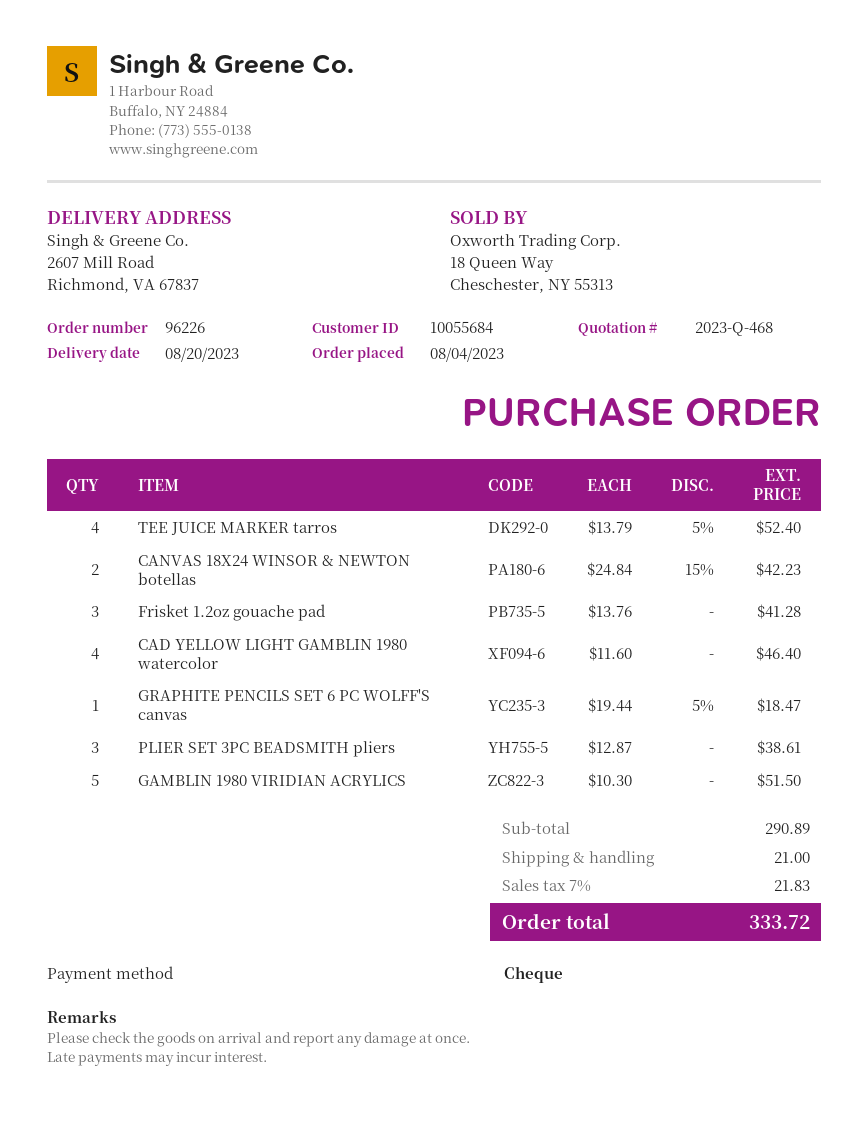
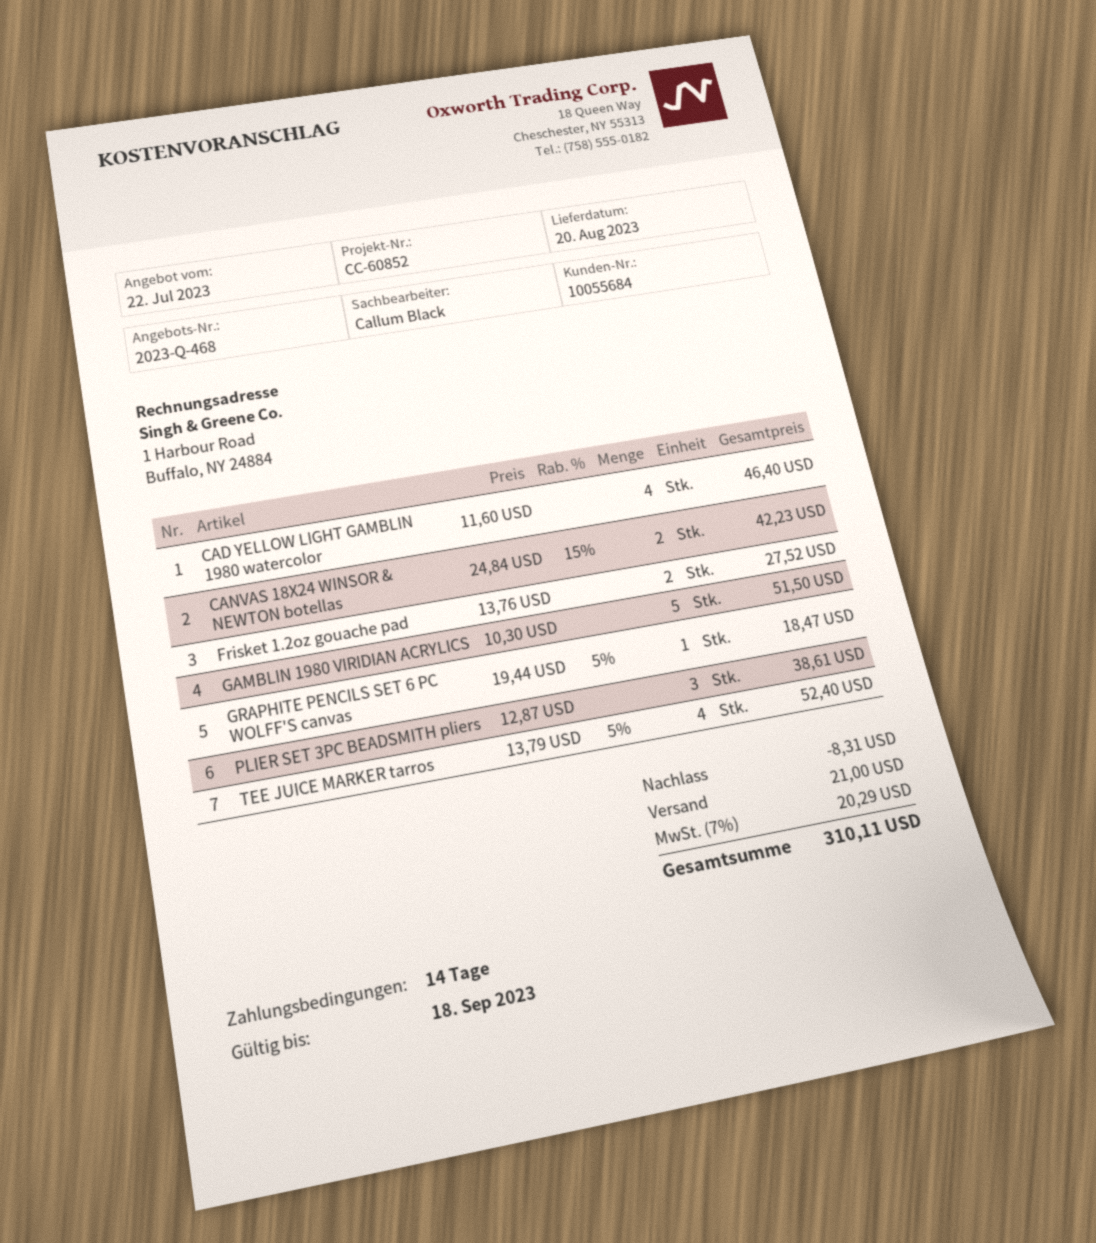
Frisket 1.2oz gouache pad: 3 x 13.76 = 41.28 -> 2 x 13.76 = 27.52
discount: none -> 8.31
tax: 7% = 21.83 -> 7% = 20.29
total: 333.72 -> 310.11

